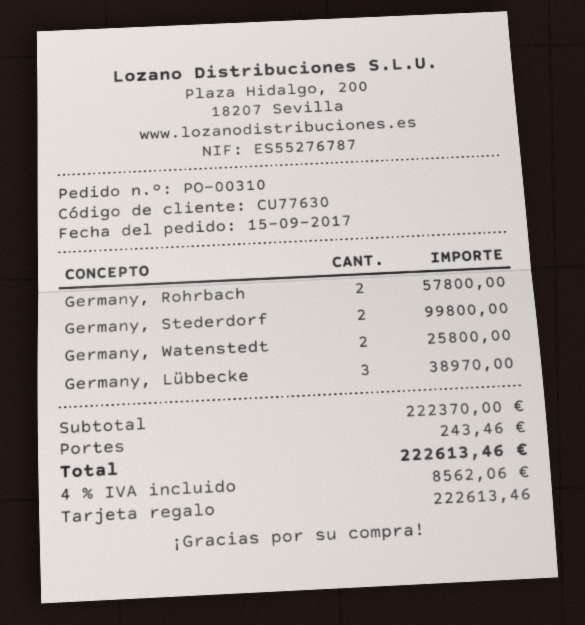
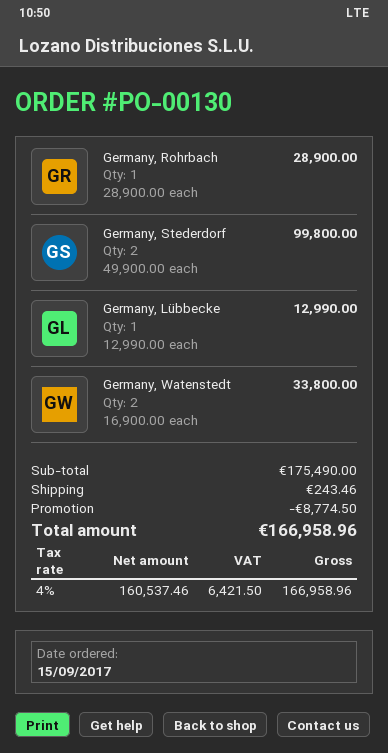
order number: PO-00310 -> PO-00130
Germany, Rohrbach: 2 for 57800.00 -> 1 for 28900.00
Germany, Watenstedt: 2 for 25800.00 -> 2 for 33800.00
Germany, Lübbecke: 3 for 38970.00 -> 1 for 12990.00
subtotal: 222370.00 -> 175490.00
discount: none -> 8774.50
tax: 4% = 8562.06 -> 4% = 6421.50
total: 222613.46 -> 166958.96

